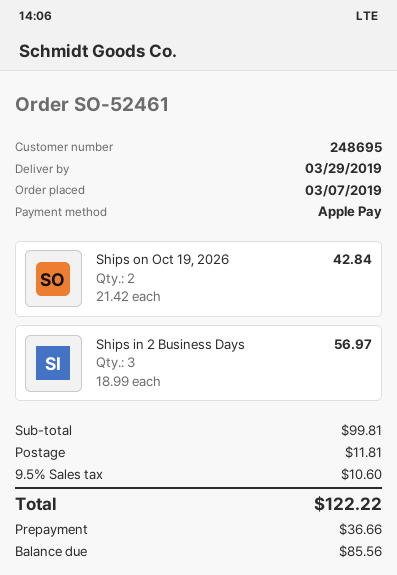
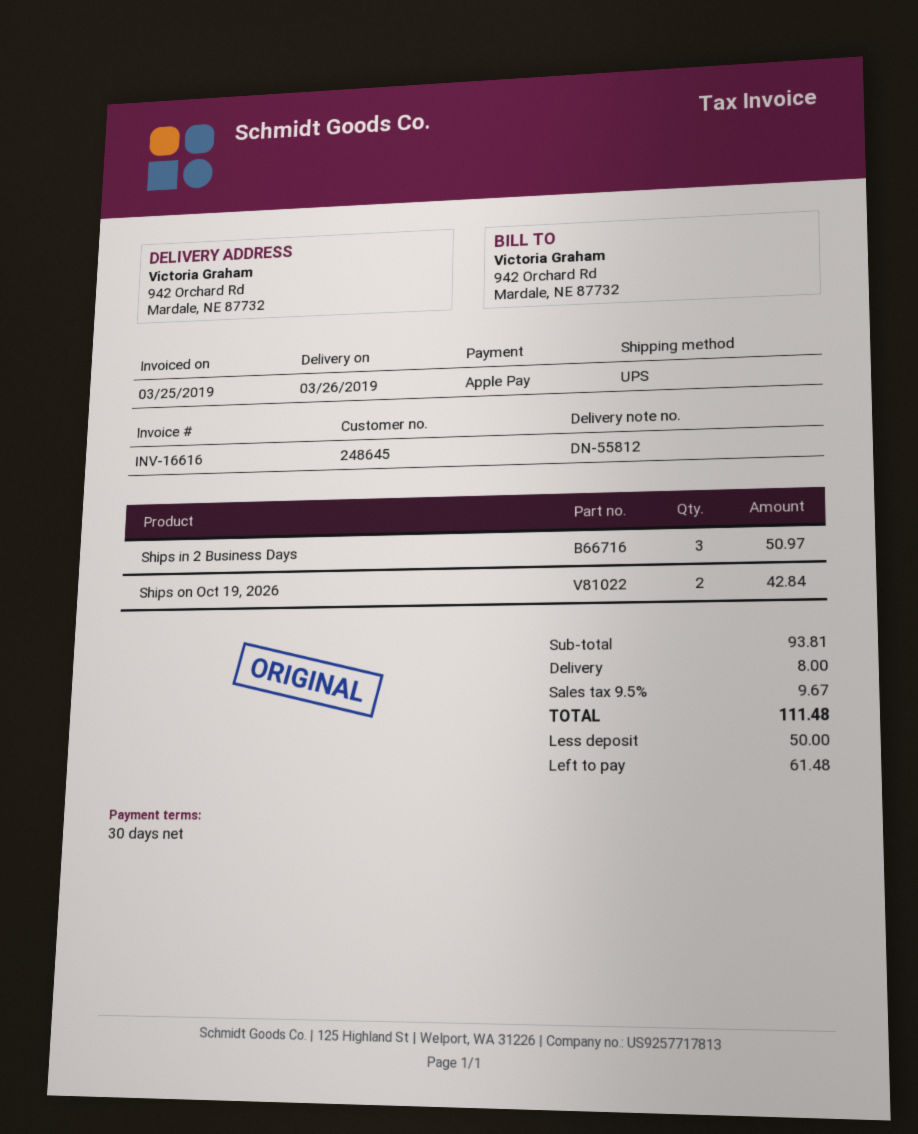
delivery date: 2019-03-29 -> 2019-03-26
customer number: 248695 -> 248645
Ships in 2 Business Days: 3 for 56.97 -> 3 for 50.97
subtotal: 99.81 -> 93.81
shipping: 11.81 -> 8.00
tax: 9.5% = 10.60 -> 9.5% = 9.67
total: 122.22 -> 111.48
deposit: 36.66 -> 50.00
balance: 85.56 -> 61.48

